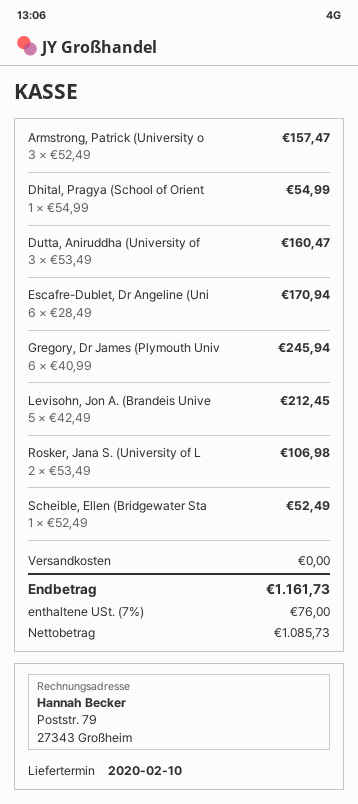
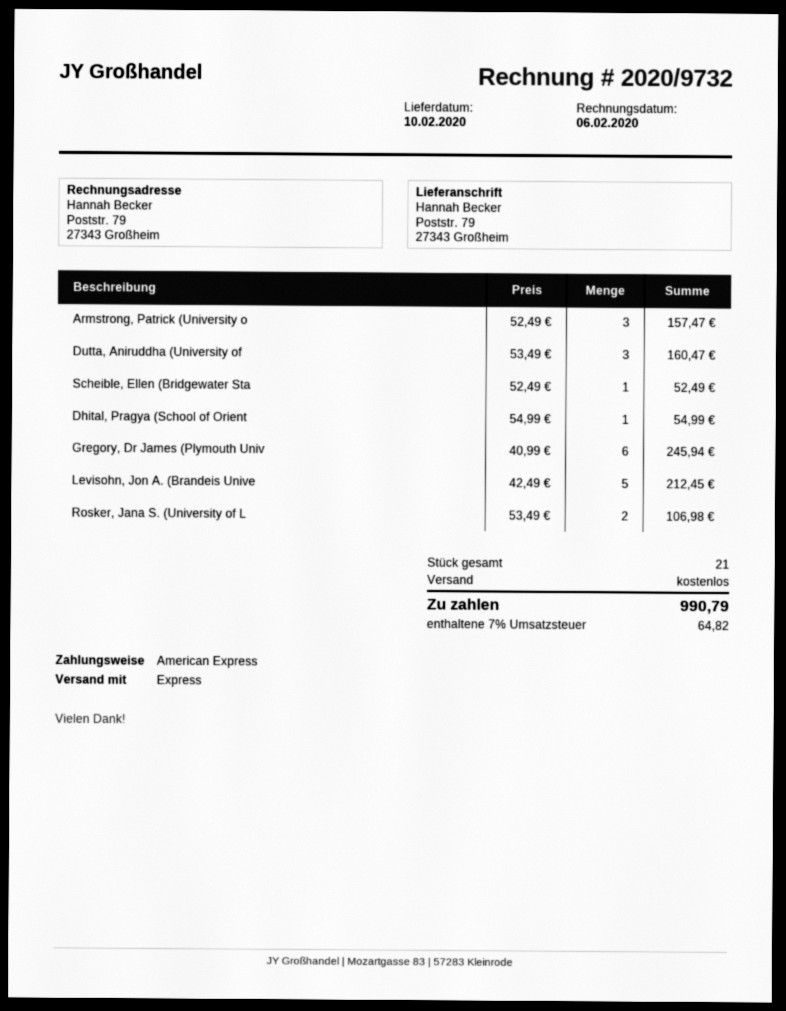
Escafre-Dublet, Dr Angeline (Uni: 6 x 28.49 = 170.94 -> none
tax: 7% = 76.00 -> 7% = 64.82
total: 1161.73 -> 990.79

